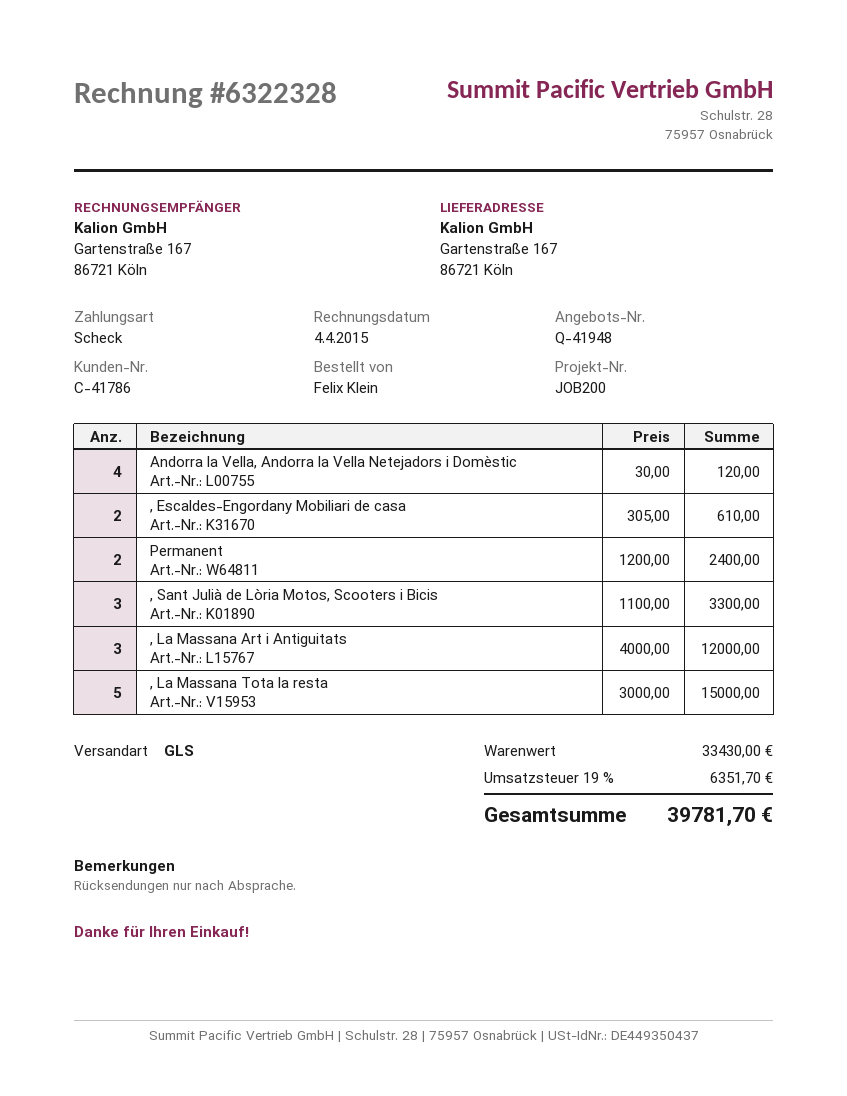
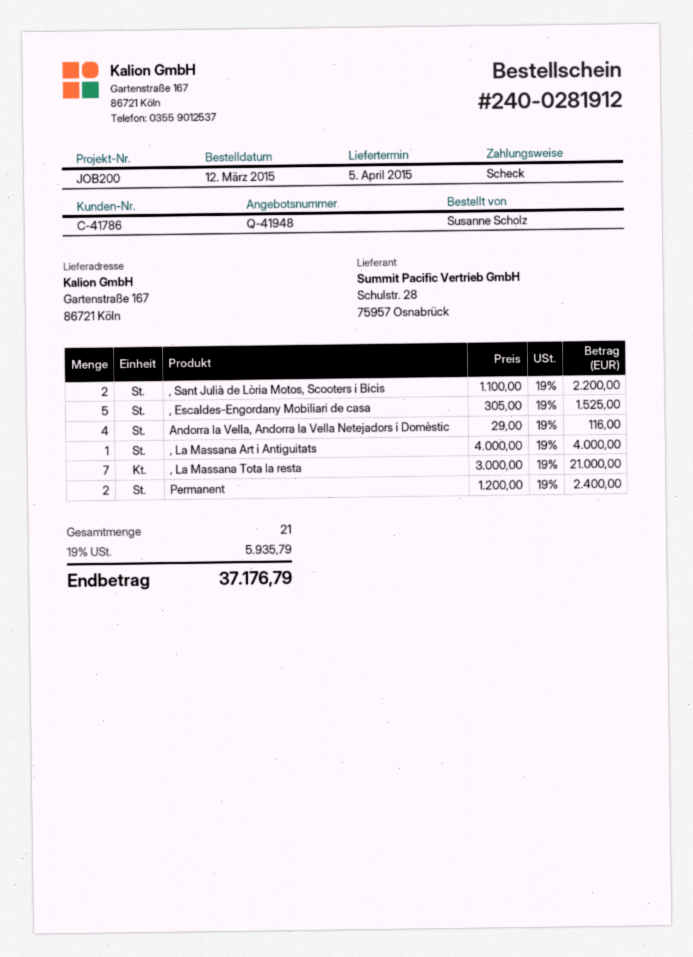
ordered by: Felix Klein -> Susanne Scholz
Andorra la Vella, Andorra la Vella Netejadors i Domèstic: 4 x 30.00 = 120.00 -> 4 x 29.00 = 116.00
, Escaldes-Engordany Mobiliari de casa: 2 x 305.00 = 610.00 -> 5 x 305.00 = 1525.00
, Sant Julià de Lòria Motos, Scooters i Bicis: 3 x 1100.00 = 3300.00 -> 2 x 1100.00 = 2200.00
, La Massana Art i Antiguitats: 3 x 4000.00 = 12000.00 -> 1 x 4000.00 = 4000.00
, La Massana Tota la resta: 5 x 3000.00 = 15000.00 -> 7 x 3000.00 = 21000.00
tax: 19% = 6351.70 -> 19% = 5935.79
total: 39781.70 -> 37176.79

